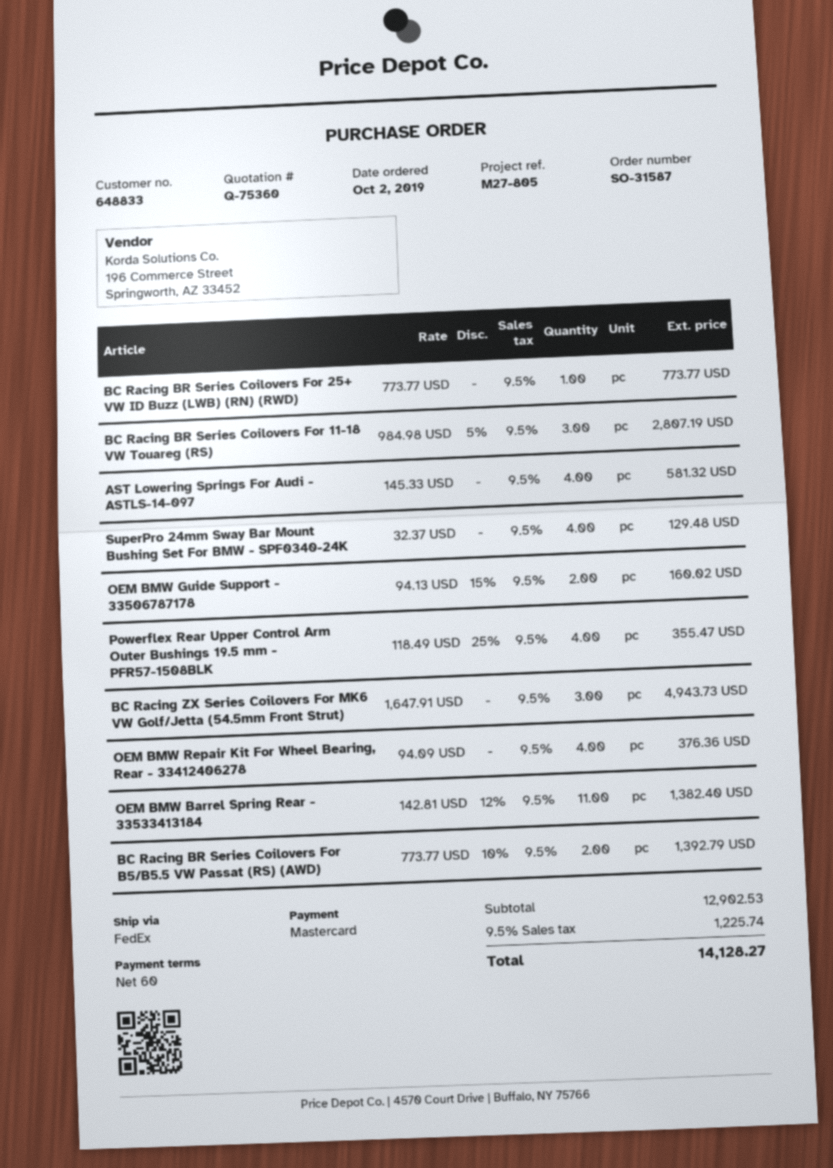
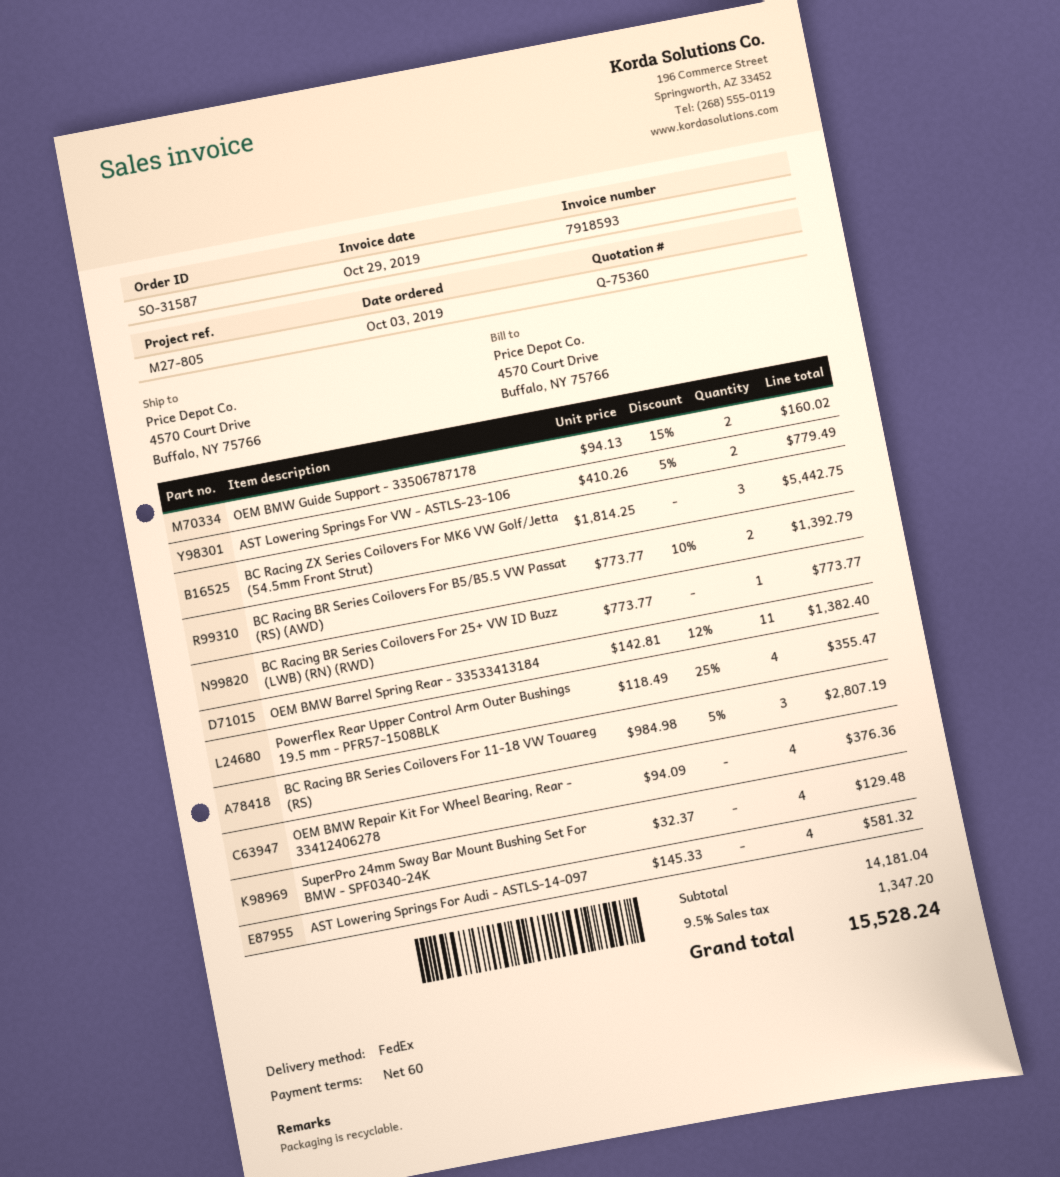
order date: 2019-10-02 -> 2019-10-03
BC Racing ZX Series Coilovers For MK6 VW Golf/Jetta (54.5mm Front Strut): 3 x 1647.91 = 4943.73 -> 3 x 1814.25 = 5442.75
AST Lowering Springs For VW - ASTLS-23-106: none -> 2 x 410.26 - 5% = 779.49
subtotal: 12902.53 -> 14181.04
tax: 9.5% = 1225.74 -> 9.5% = 1347.20
total: 14128.27 -> 15528.24

